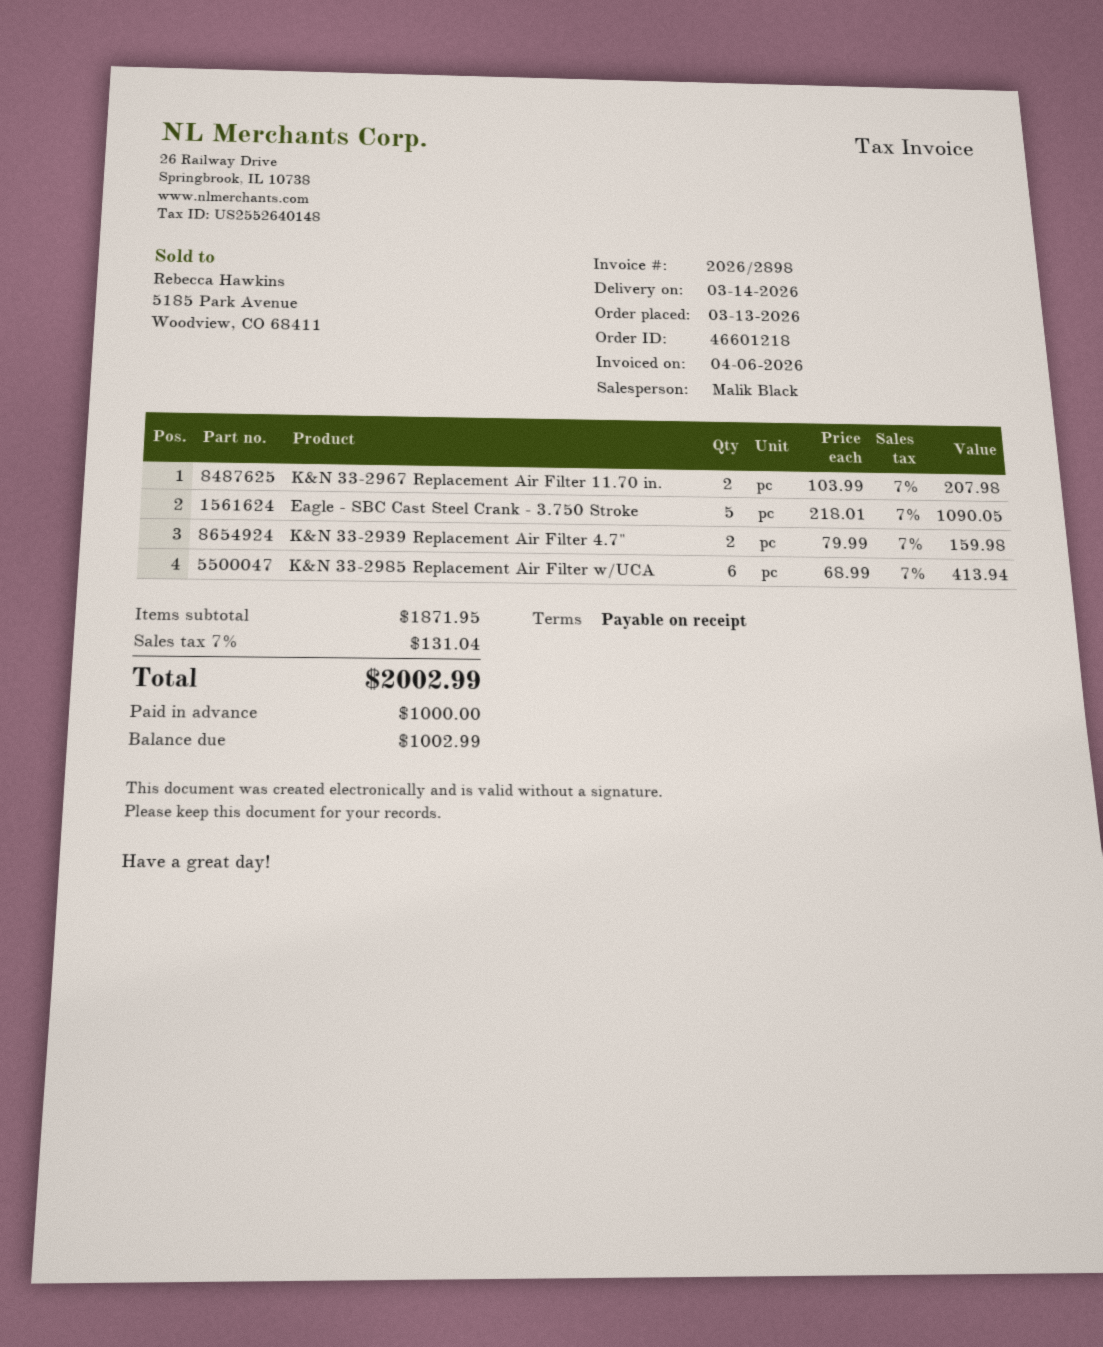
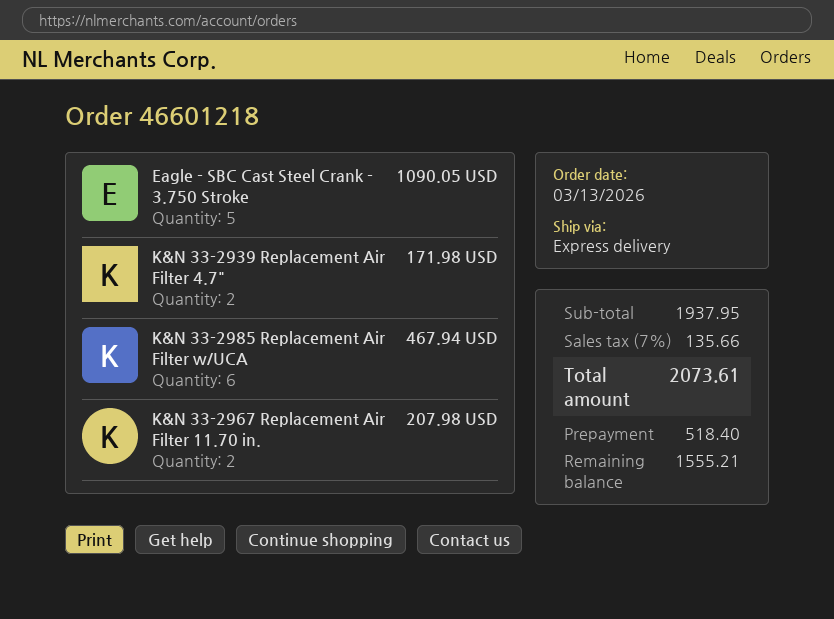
K&N 33-2939 Replacement Air Filter 4.7": 2 for 159.98 -> 2 for 171.98
K&N 33-2985 Replacement Air Filter w/UCA: 6 for 413.94 -> 6 for 467.94
subtotal: 1871.95 -> 1937.95
tax: 7% = 131.04 -> 7% = 135.66
total: 2002.99 -> 2073.61
deposit: 1000.00 -> 518.40
balance: 1002.99 -> 1555.21

